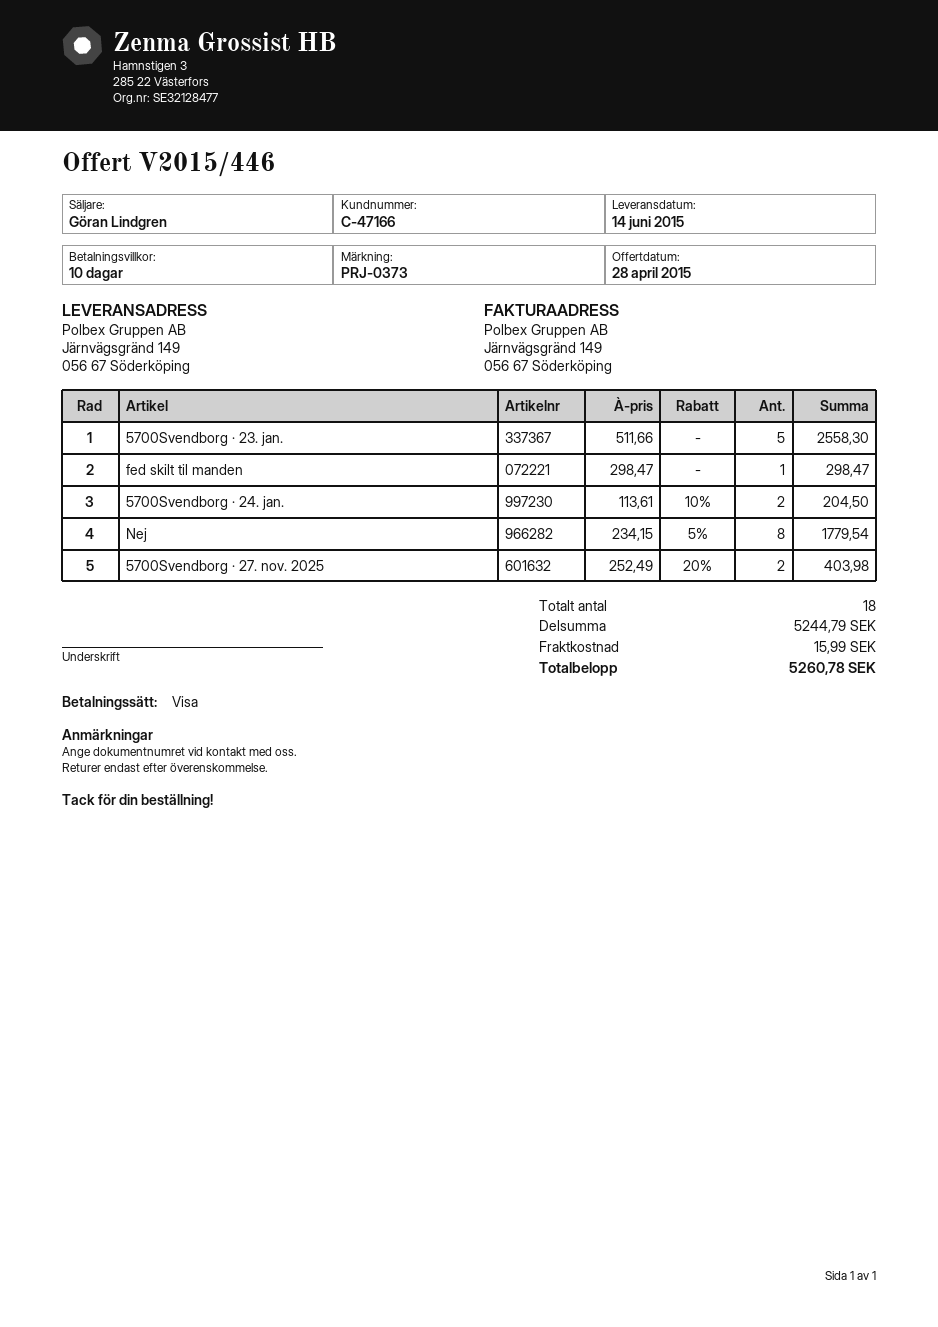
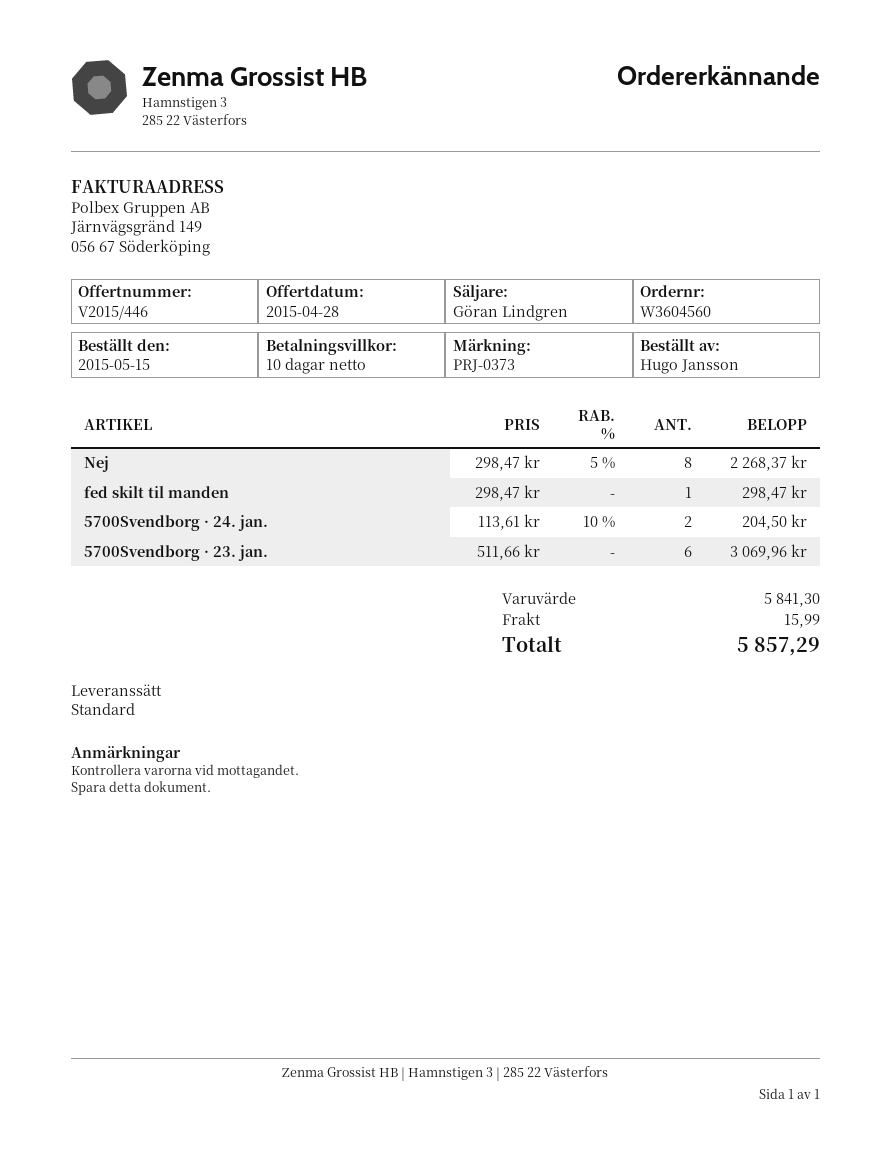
5700Svendborg · 23. jan.: 5 x 511.66 = 2558.30 -> 6 x 511.66 = 3069.96
Nej: 8 x 234.15 - 5% = 1779.54 -> 8 x 298.47 - 5% = 2268.37
5700Svendborg · 27. nov. 2025: 2 x 252.49 - 20% = 403.98 -> none
subtotal: 5244.79 -> 5841.30
total: 5260.78 -> 5857.29

